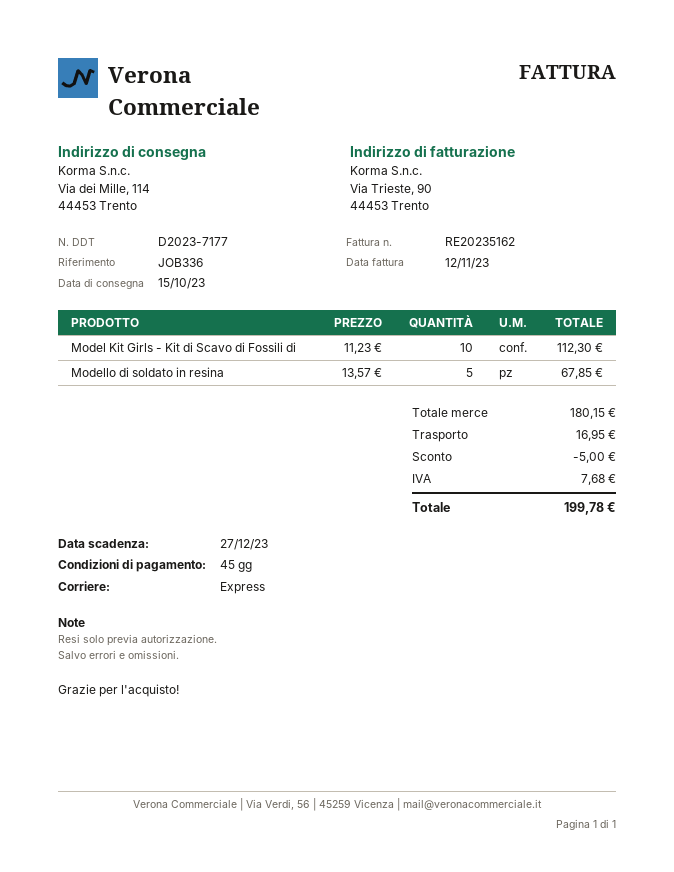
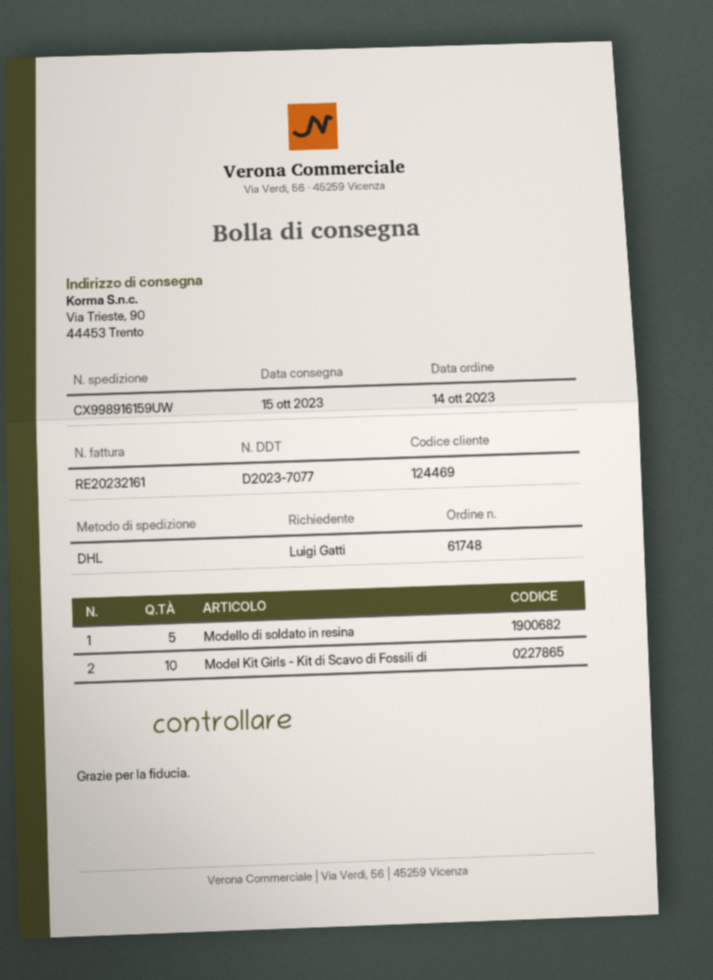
delivery note number: D2023-7177 -> D2023-7077
invoice number: RE20235162 -> RE20232161
shipping method: express -> DHL
ship to: Via dei Mille, 114, 44453 Trento -> Via Trieste, 90, 44453 Trento

